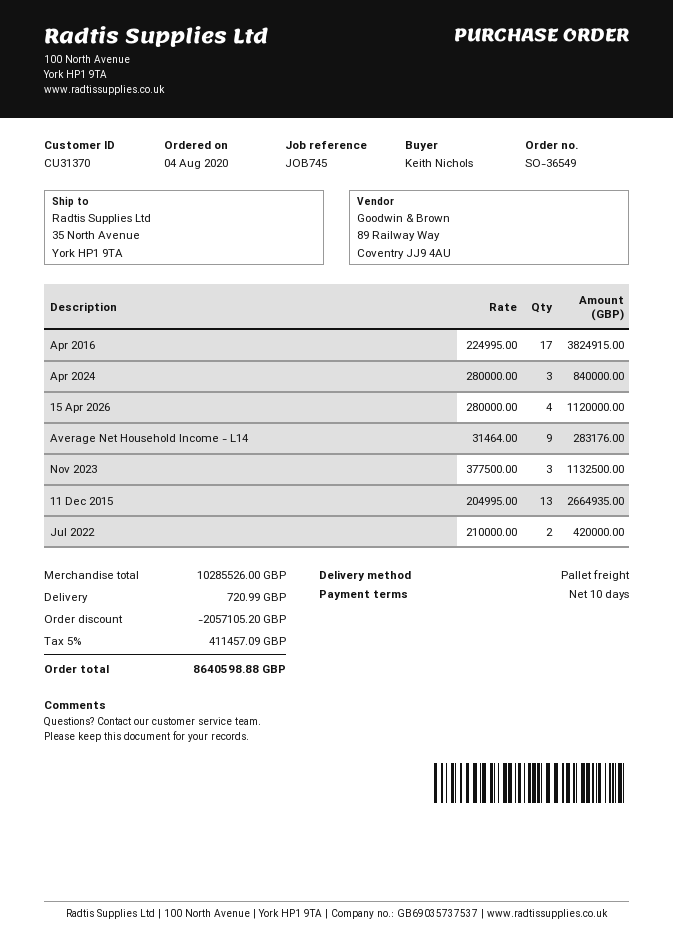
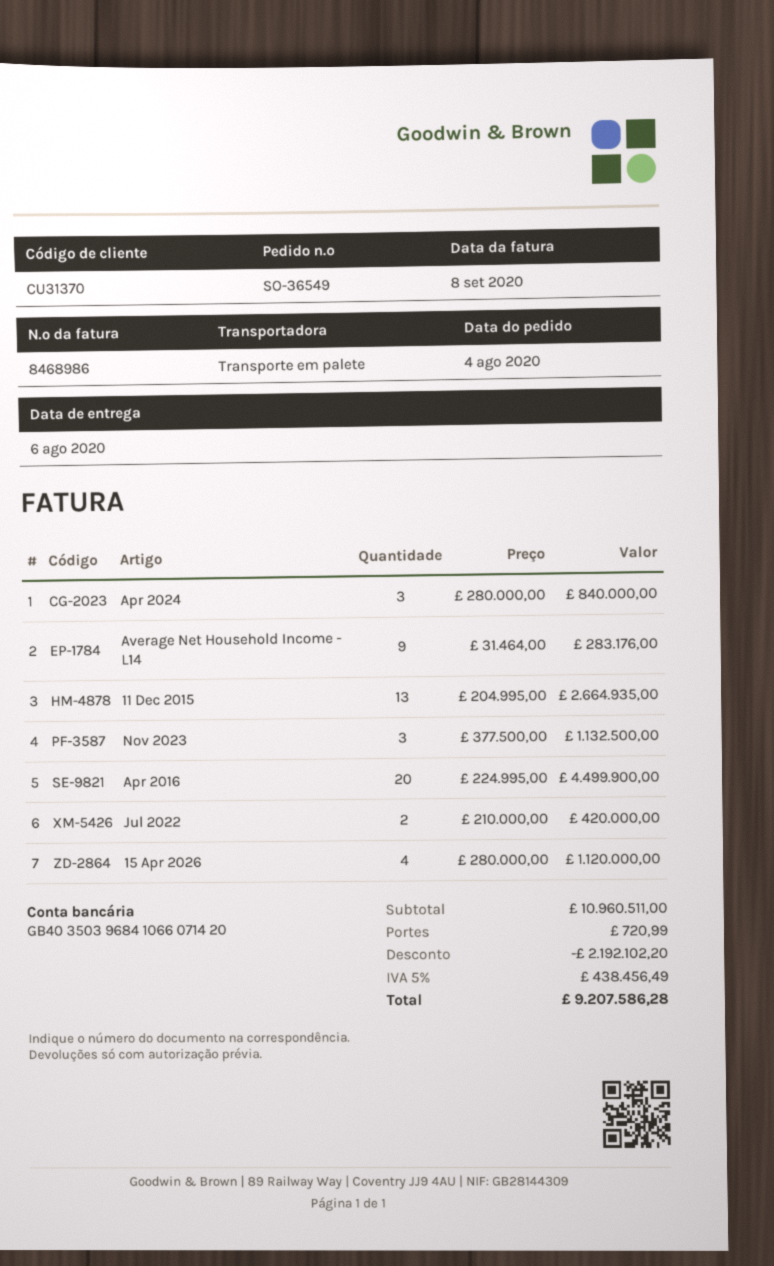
Apr 2016: 17 x 224995.00 = 3824915.00 -> 20 x 224995.00 = 4499900.00
subtotal: 10285526.00 -> 10960511.00
discount: 2057105.20 -> 2192102.20
tax: 5% = 411457.09 -> 5% = 438456.49
total: 8640598.88 -> 9207586.28

